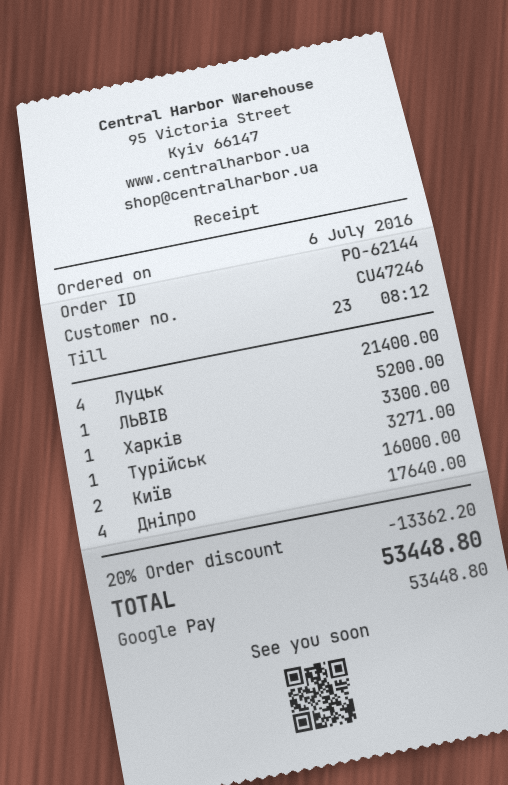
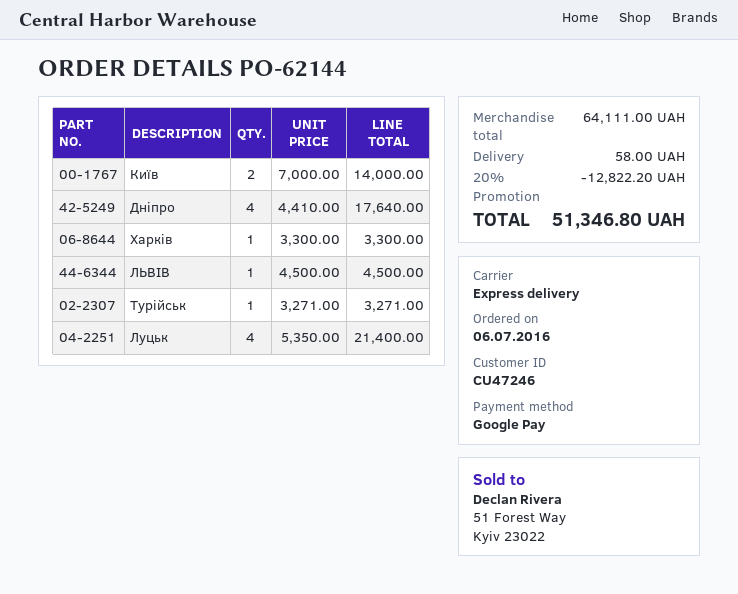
ЛЬВІВ: 1 for 5200.00 -> 1 for 4500.00
Київ: 2 for 16000.00 -> 2 for 14000.00
discount: 20% = 13362.20 -> 20% = 12822.20
shipping: none -> 58.00
total: 53448.80 -> 51346.80

